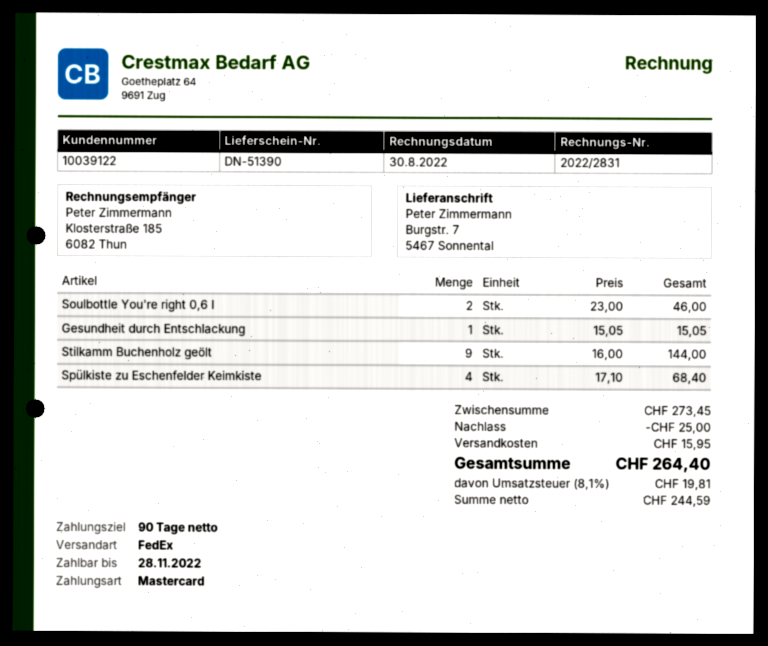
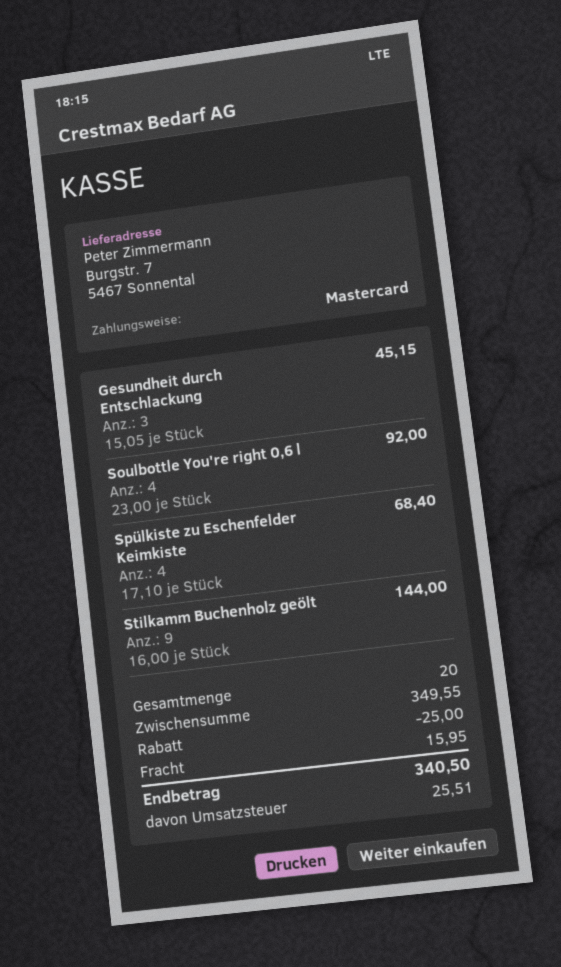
Soulbottle You're right 0,6 l: 2 x 23.00 = 46.00 -> 4 x 23.00 = 92.00
Gesundheit durch Entschlackung: 1 x 15.05 = 15.05 -> 3 x 15.05 = 45.15
subtotal: 273.45 -> 349.55
tax: 19.81 -> 25.51
total: 264.40 -> 340.50

